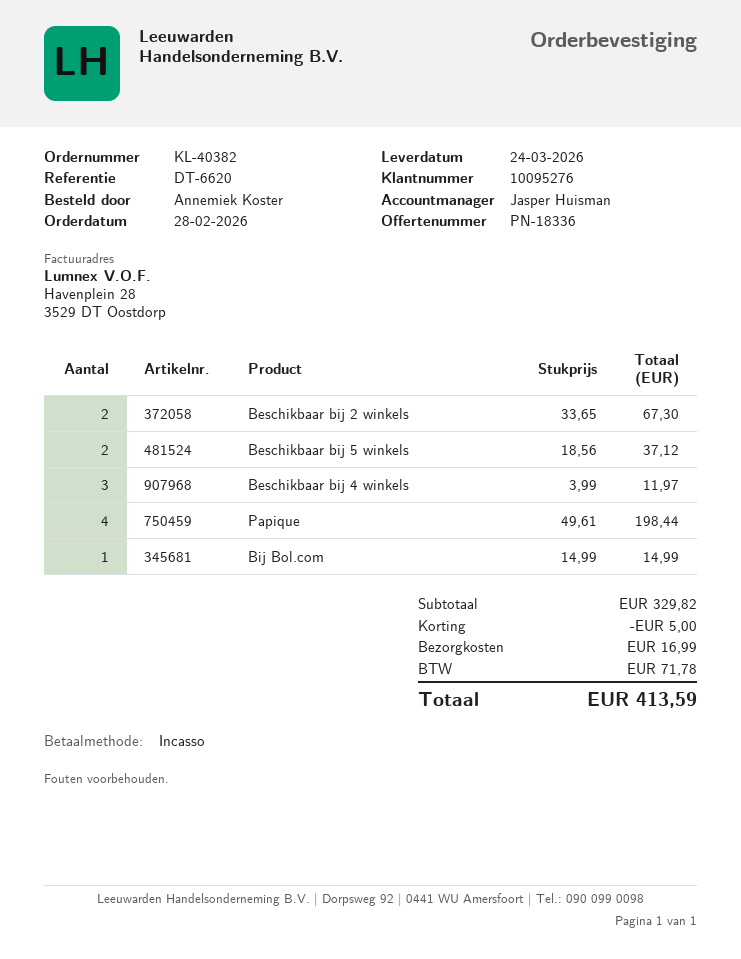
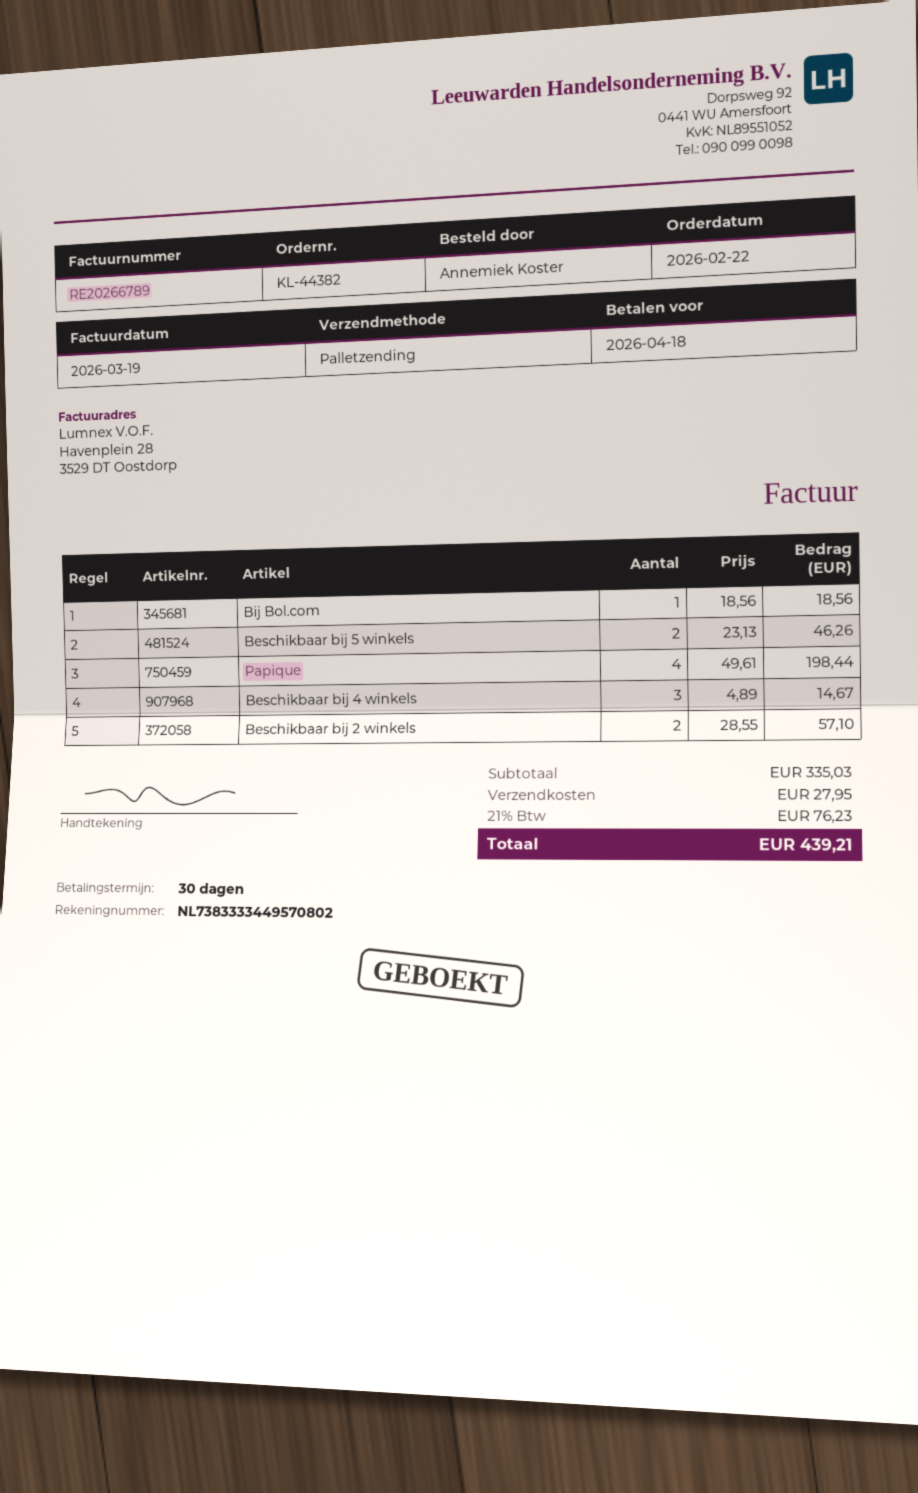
order number: KL-40382 -> KL-44382
order date: 2026-02-28 -> 2026-02-22
Beschikbaar bij 2 winkels: 2 x 33.65 = 67.30 -> 2 x 28.55 = 57.10
Beschikbaar bij 5 winkels: 2 x 18.56 = 37.12 -> 2 x 23.13 = 46.26
Beschikbaar bij 4 winkels: 3 x 3.99 = 11.97 -> 3 x 4.89 = 14.67
Bij Bol.com: 1 x 14.99 = 14.99 -> 1 x 18.56 = 18.56
subtotal: 329.82 -> 335.03
discount: 5.00 -> none
shipping: 16.99 -> 27.95
tax: 71.78 -> 76.23
total: 413.59 -> 439.21

